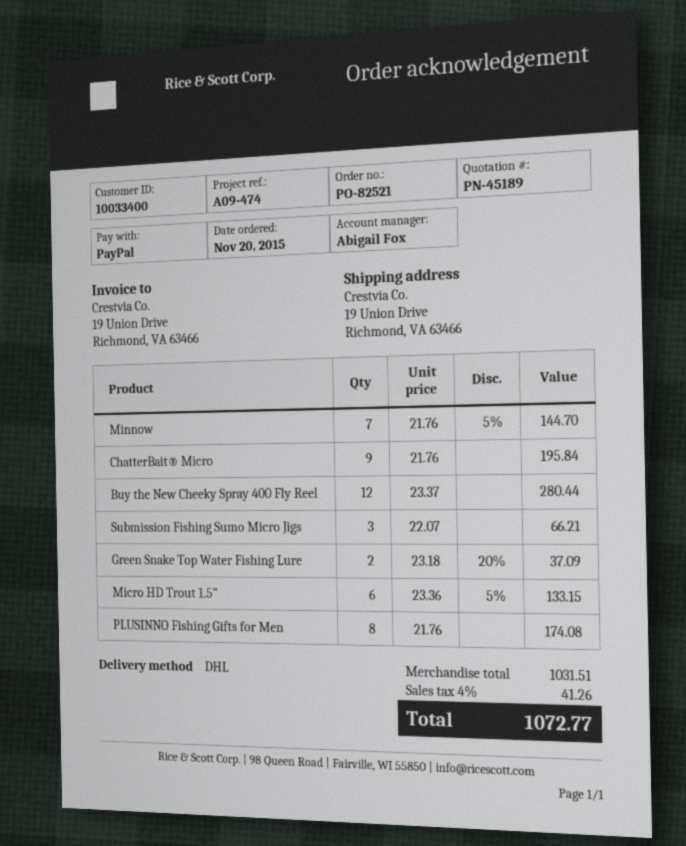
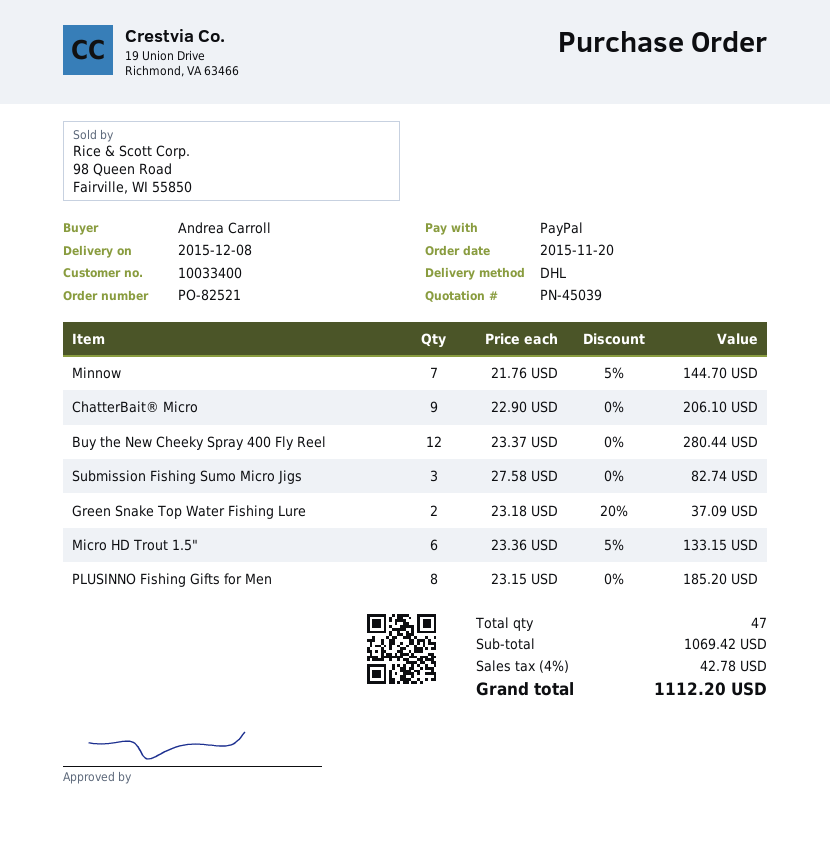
quote number: PN-45189 -> PN-45039
ChatterBait® Micro: 9 x 21.76 = 195.84 -> 9 x 22.90 = 206.10
Submission Fishing Sumo Micro Jigs: 3 x 22.07 = 66.21 -> 3 x 27.58 = 82.74
PLUSINNO Fishing Gifts for Men: 8 x 21.76 = 174.08 -> 8 x 23.15 = 185.20
subtotal: 1031.51 -> 1069.42
tax: 4% = 41.26 -> 4% = 42.78
total: 1072.77 -> 1112.20

